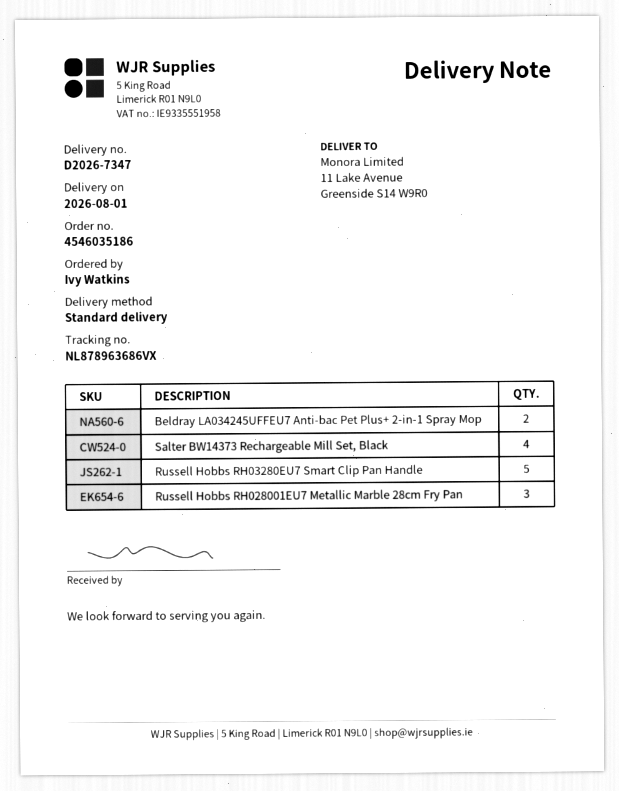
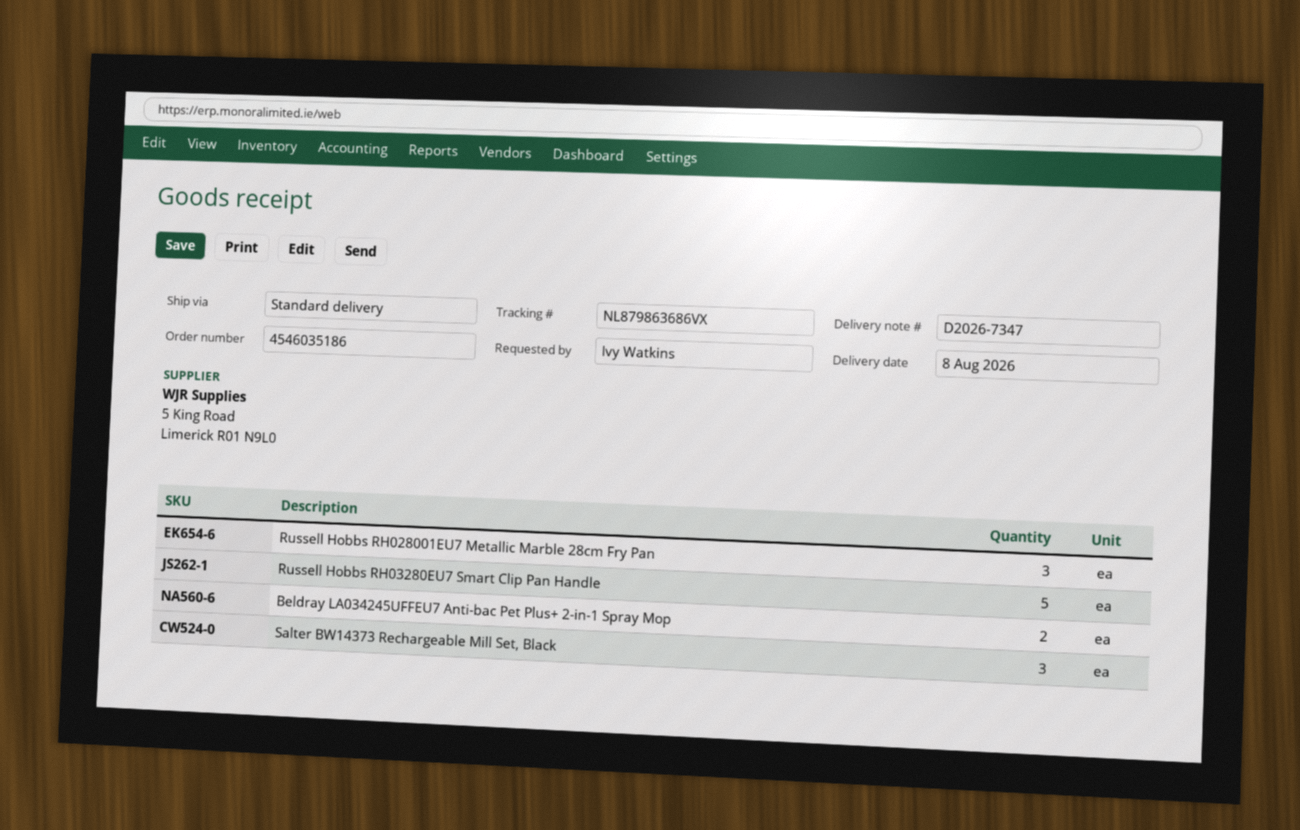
delivery date: 2026-08-01 -> 2026-08-08
tracking number: NL878963686VX -> NL879863686VX
Salter BW14373 Rechargeable Mill Set, Black: 4 -> 3

